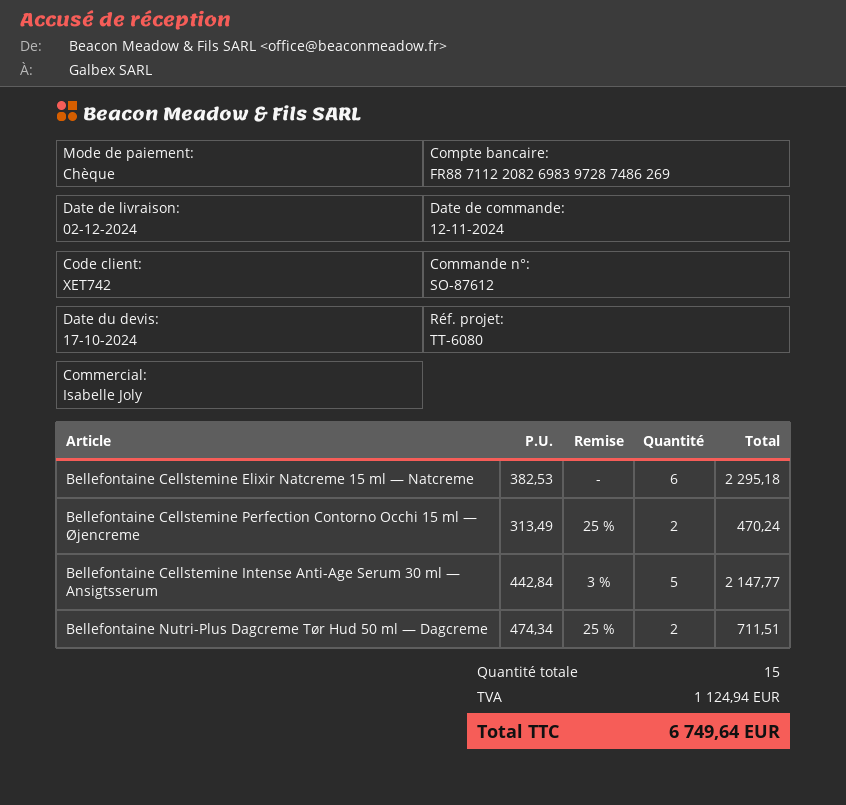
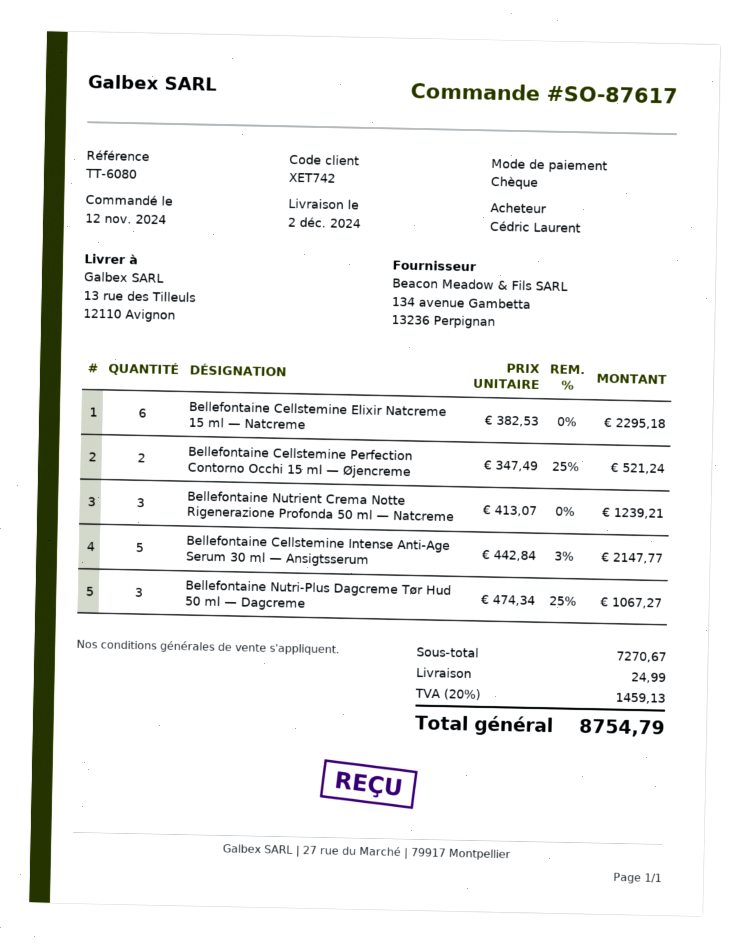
order number: SO-87612 -> SO-87617
Bellefontaine Cellstemine Perfection Contorno Occhi 15 ml — Øjencreme: 2 x 313.49 - 25% = 470.24 -> 2 x 347.49 - 25% = 521.24
Bellefontaine Nutri-Plus Dagcreme Tør Hud 50 ml — Dagcreme: 2 x 474.34 - 25% = 711.51 -> 3 x 474.34 - 25% = 1067.27
Bellefontaine Nutrient Crema Notte Rigenerazione Profonda 50 ml — Natcreme: none -> 3 x 413.07 = 1239.21
shipping: none -> 24.99
tax: 1124.94 -> 1459.13
total: 6749.64 -> 8754.79

